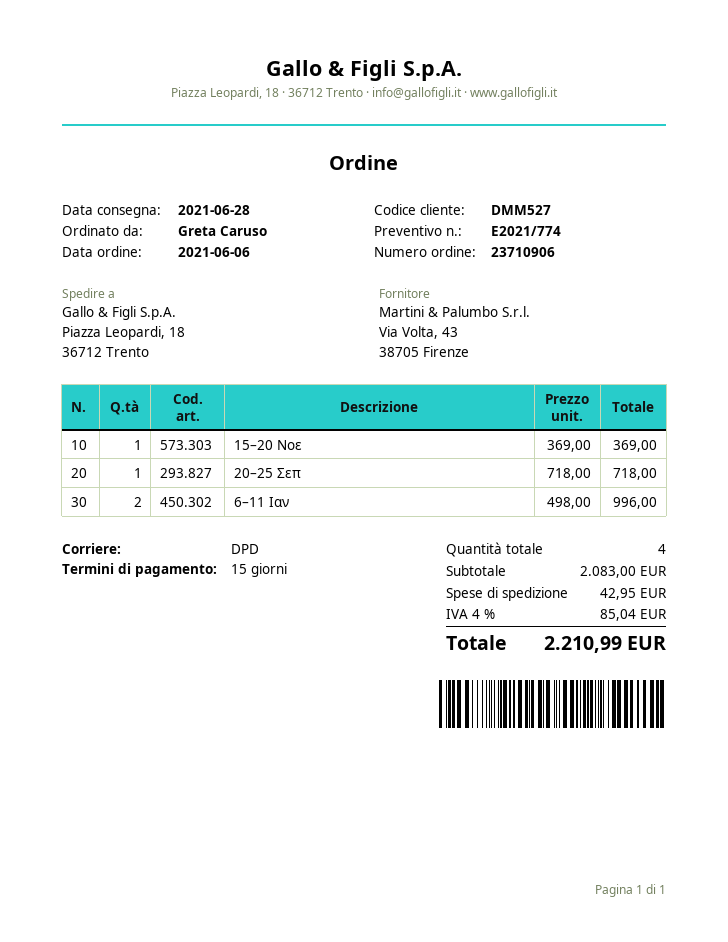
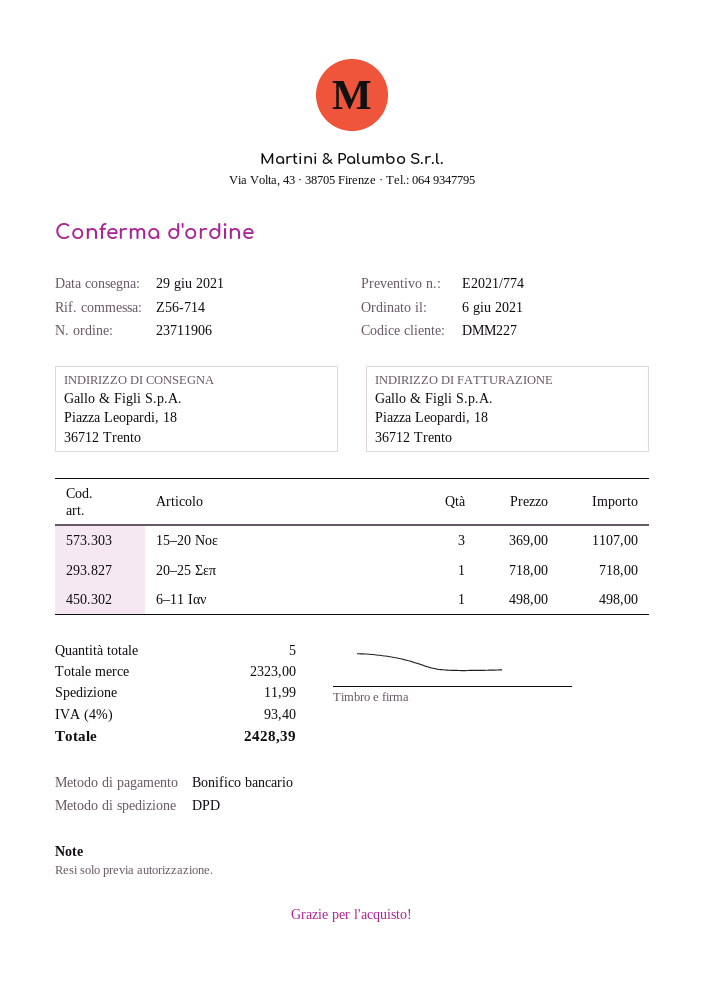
order number: 23710906 -> 23711906
delivery date: 2021-06-28 -> 2021-06-29
customer number: DMM527 -> DMM227
15–20 Νοε: 1 x 369.00 = 369.00 -> 3 x 369.00 = 1107.00
6–11 Ιαν: 2 x 498.00 = 996.00 -> 1 x 498.00 = 498.00
total quantity: 4 -> 5
subtotal: 2083.00 -> 2323.00
shipping: 42.95 -> 11.99
tax: 4% = 85.04 -> 4% = 93.40
total: 2210.99 -> 2428.39

